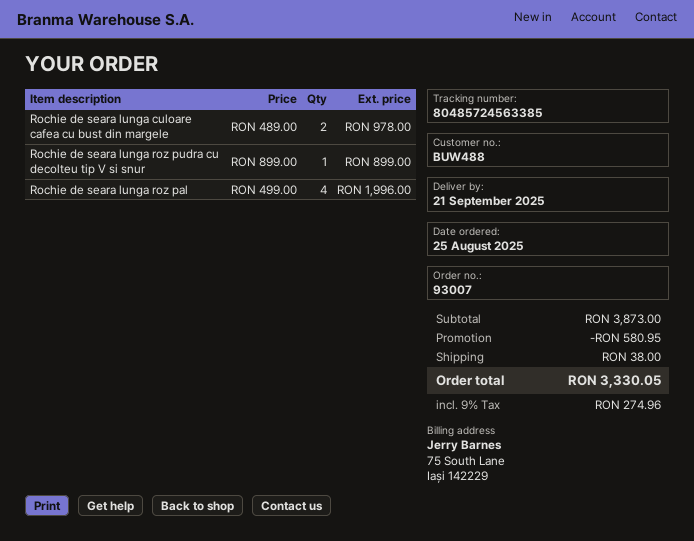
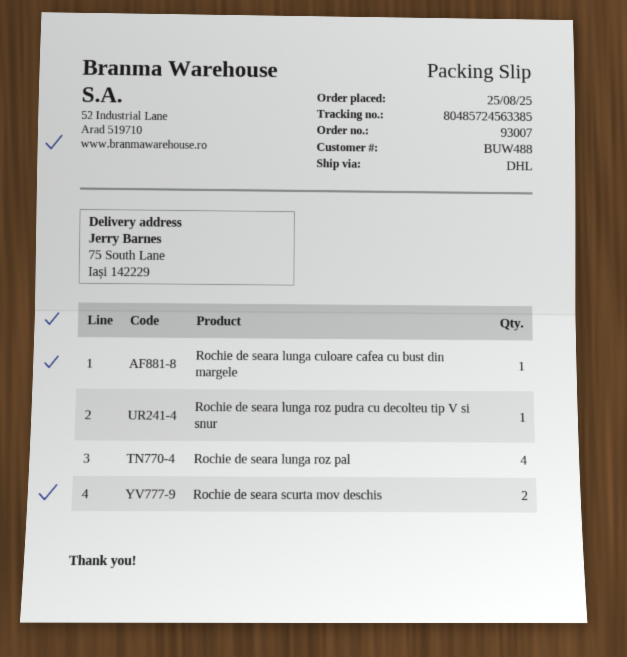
Rochie de seara lunga culoare cafea cu bust din margele: 2 -> 1
Rochie de seara scurta mov deschis: none -> 2

